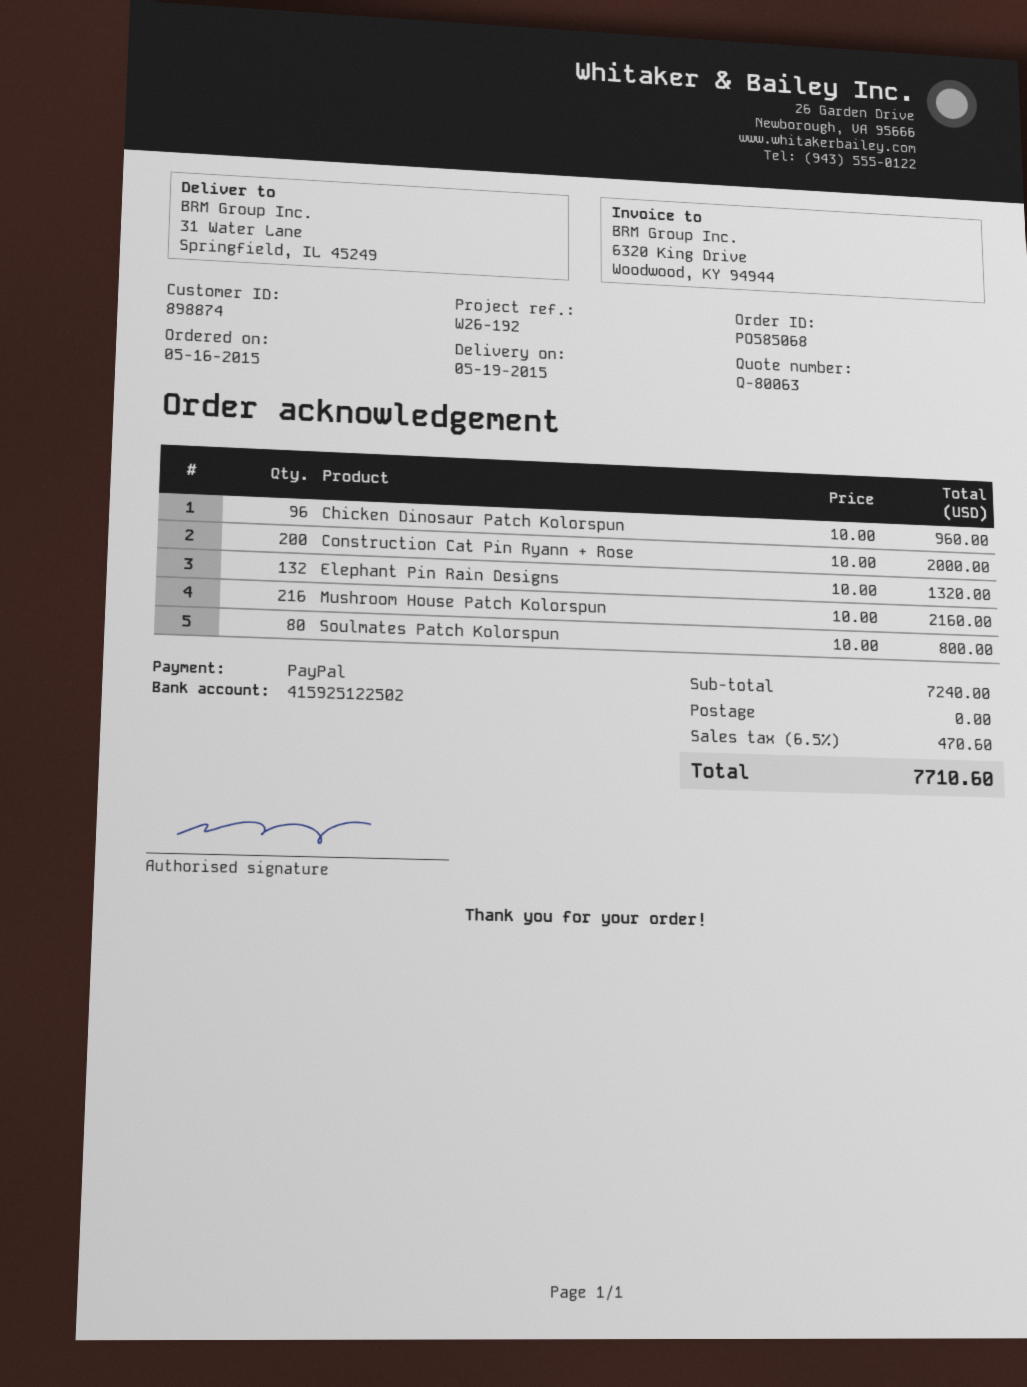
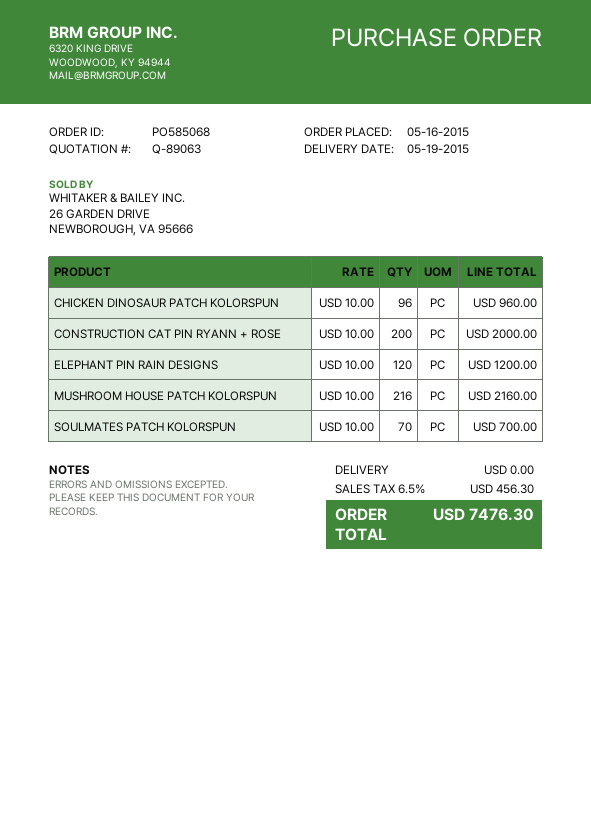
quote number: Q-80063 -> Q-89063
Elephant Pin Rain Designs: 132 x 10.00 = 1320.00 -> 120 x 10.00 = 1200.00
Soulmates Patch Kolorspun: 80 x 10.00 = 800.00 -> 70 x 10.00 = 700.00
tax: 6.5% = 470.60 -> 6.5% = 456.30
total: 7710.60 -> 7476.30

